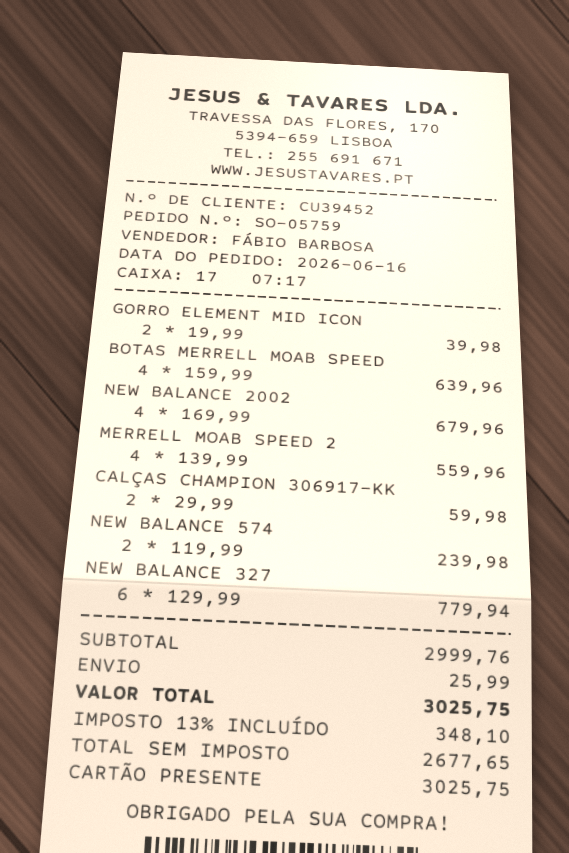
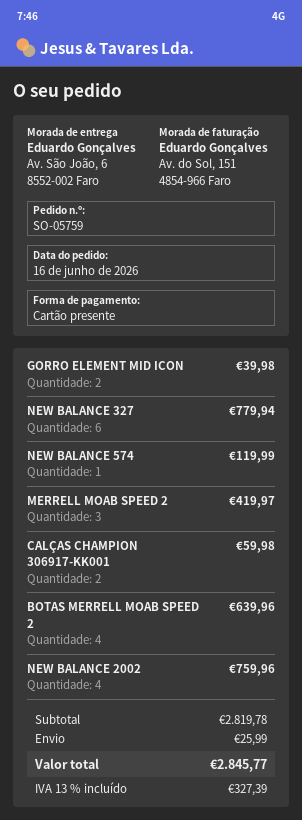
NEW BALANCE 2002: 4 for 679.96 -> 4 for 759.96
MERRELL MOAB SPEED 2: 4 for 559.96 -> 3 for 419.97
NEW BALANCE 574: 2 for 239.98 -> 1 for 119.99
subtotal: 2999.76 -> 2819.78
tax: 13% = 348.10 -> 13% = 327.39
total: 3025.75 -> 2845.77

